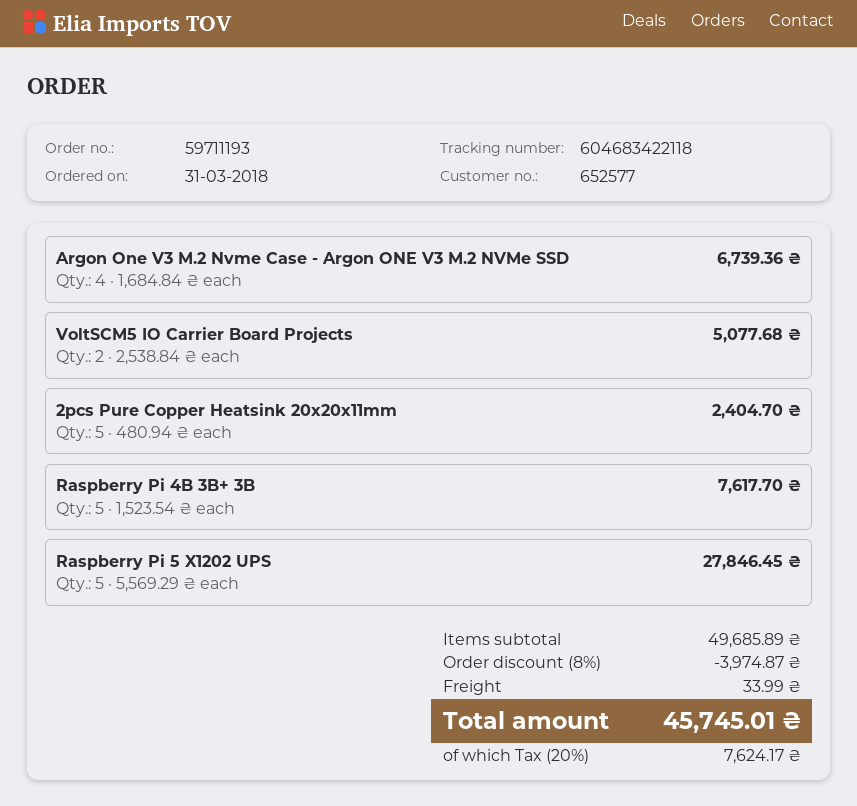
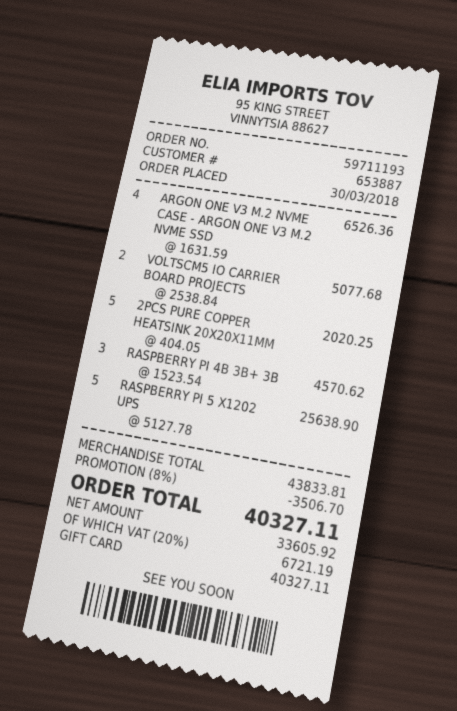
order date: 2018-03-31 -> 2018-03-30
customer number: 652577 -> 653887
Argon One V3 M.2 Nvme Case - Argon ONE V3 M.2 NVMe SSD: 4 x 1684.84 = 6739.36 -> 4 x 1631.59 = 6526.36
2pcs Pure Copper Heatsink 20x20x11mm: 5 x 480.94 = 2404.70 -> 5 x 404.05 = 2020.25
Raspberry Pi 4B 3B+ 3B: 5 x 1523.54 = 7617.70 -> 3 x 1523.54 = 4570.62
Raspberry Pi 5 X1202 UPS: 5 x 5569.29 = 27846.45 -> 5 x 5127.78 = 25638.90
subtotal: 49685.89 -> 43833.81
discount: 8% = 3974.87 -> 8% = 3506.70
shipping: 33.99 -> none
tax: 20% = 7624.17 -> 20% = 6721.19
total: 45745.01 -> 40327.11

